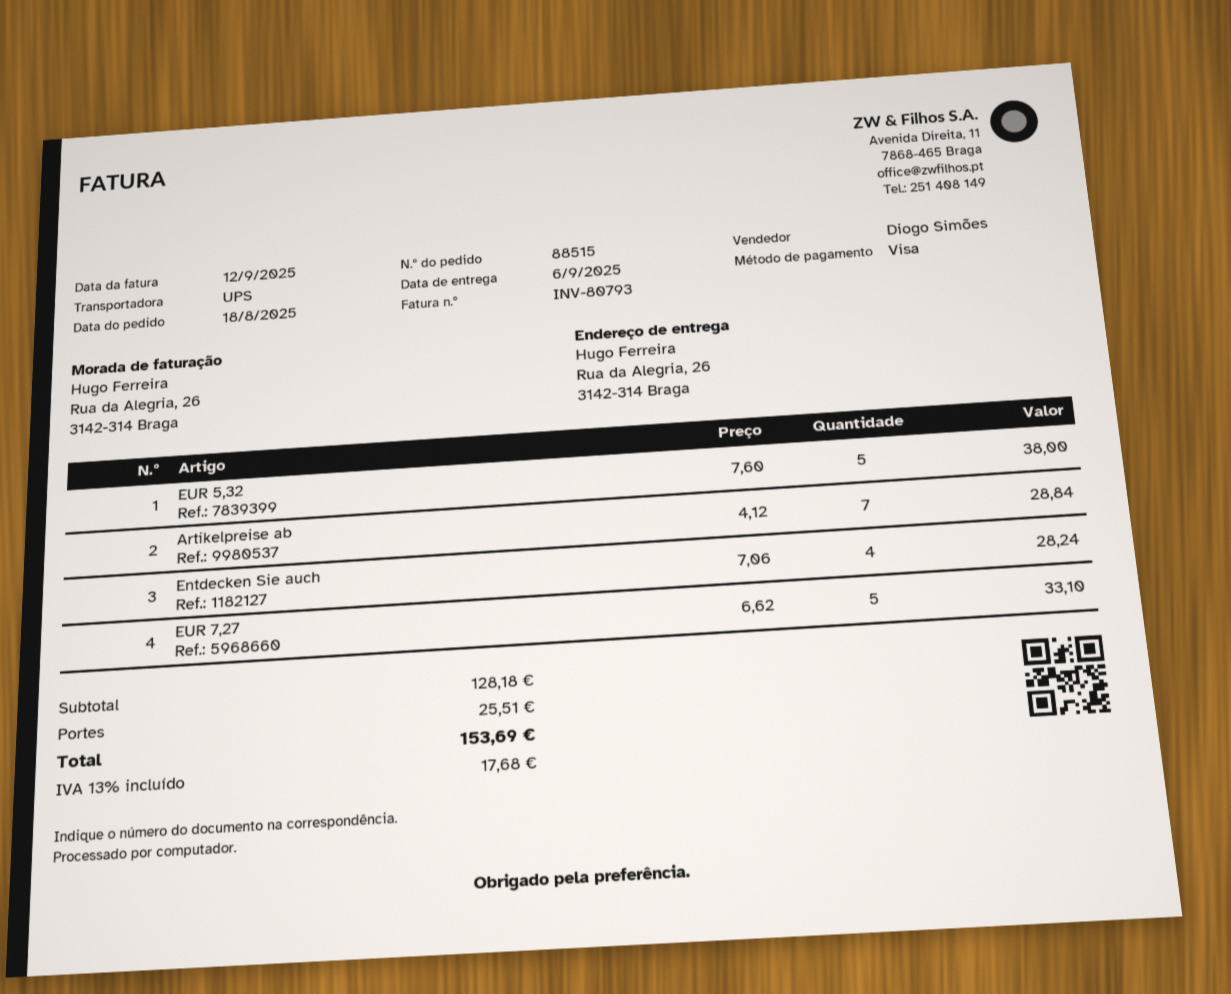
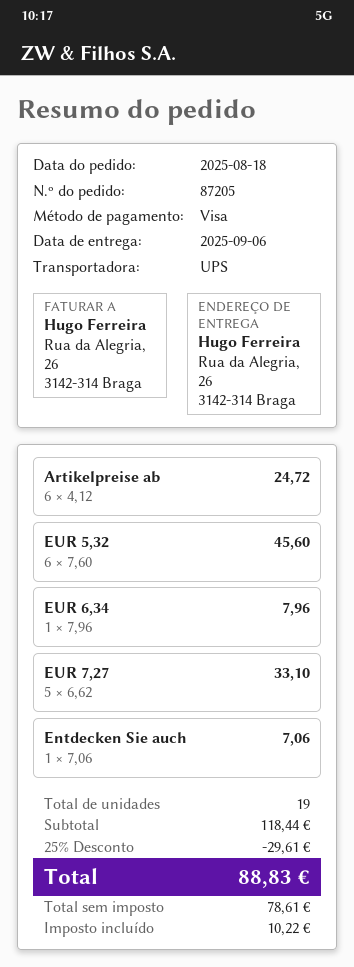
order number: 88515 -> 87205
EUR 5,32: 5 x 7.60 = 38.00 -> 6 x 7.60 = 45.60
Artikelpreise ab: 7 x 4.12 = 28.84 -> 6 x 4.12 = 24.72
Entdecken Sie auch: 4 x 7.06 = 28.24 -> 1 x 7.06 = 7.06
EUR 6,34: none -> 1 x 7.96 = 7.96
subtotal: 128.18 -> 118.44
discount: none -> 25% = 29.61
shipping: 25.51 -> none
tax: 17.68 -> 10.22
total: 153.69 -> 88.83

